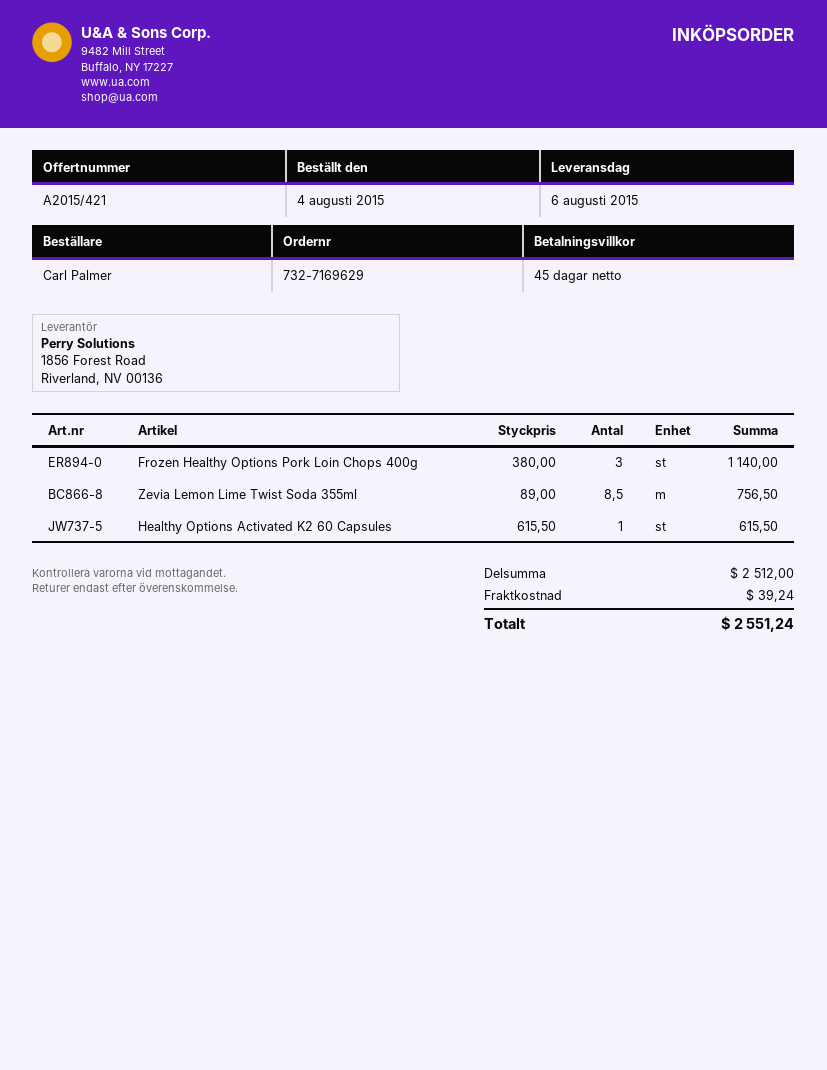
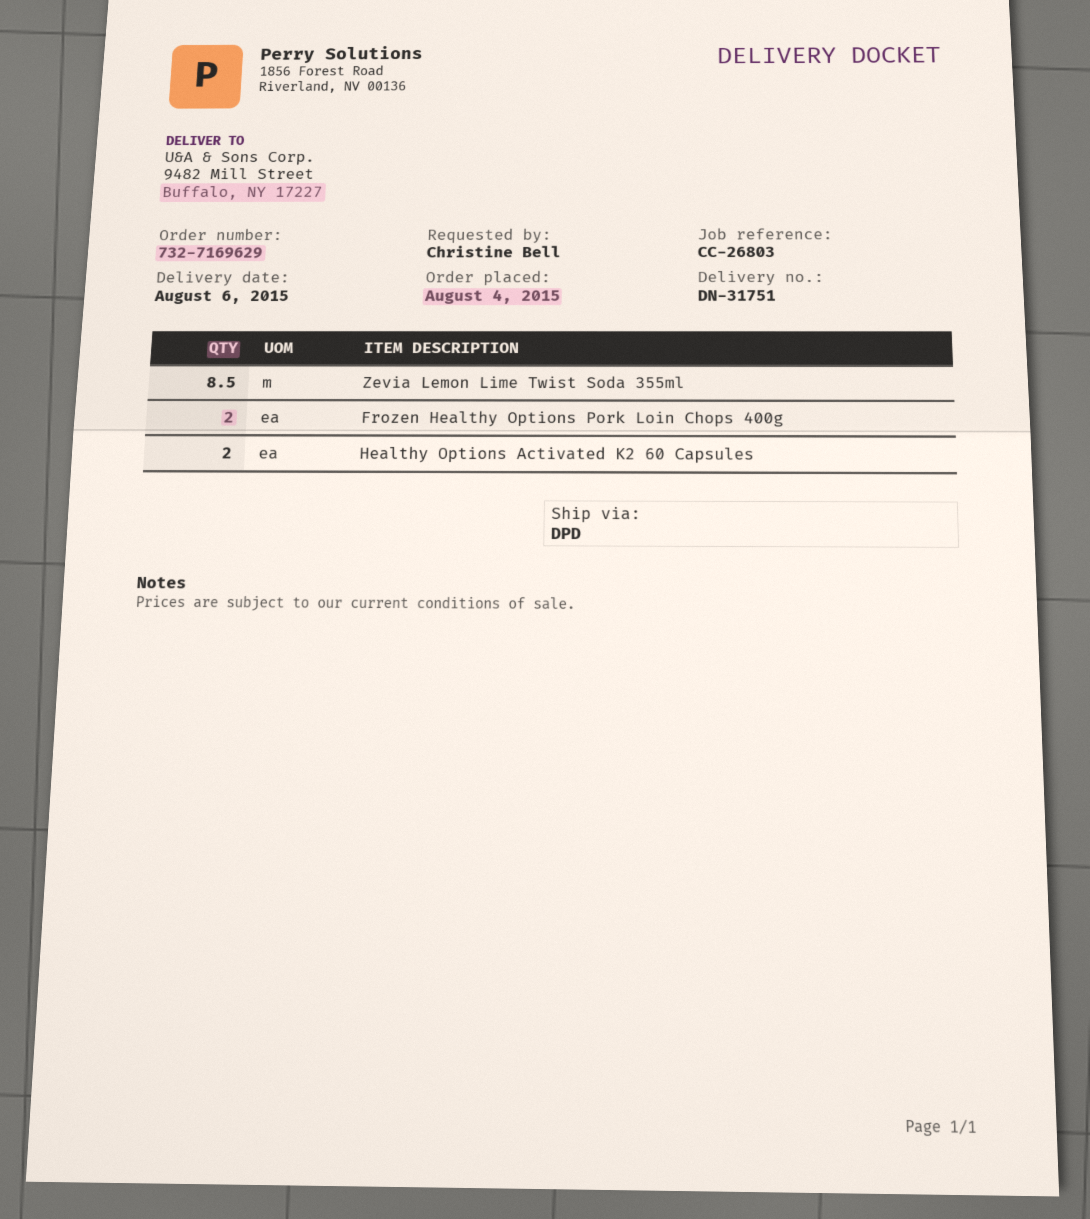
ordered by: Carl Palmer -> Christine Bell
Frozen Healthy Options Pork Loin Chops 400g: 3 -> 2
Healthy Options Activated K2 60 Capsules: 1 -> 2

